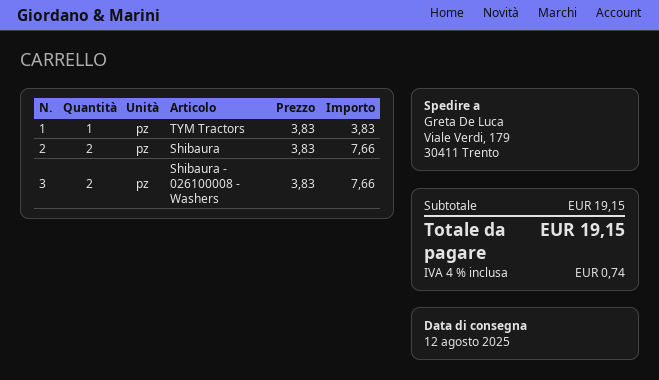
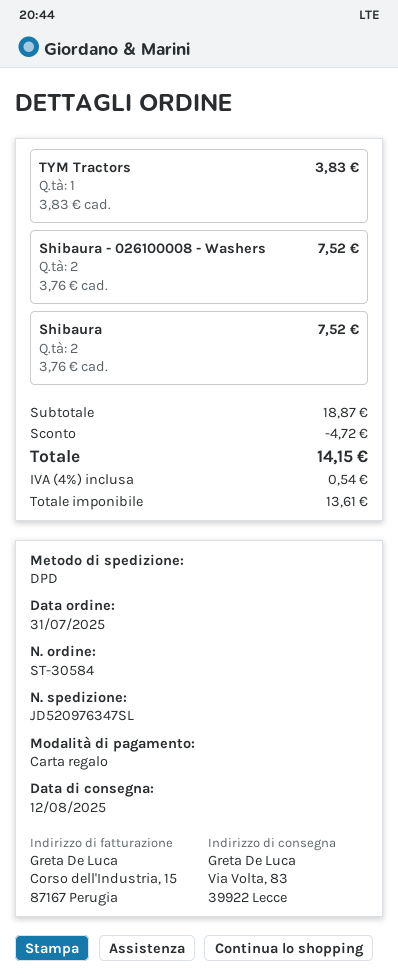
ship to: Viale Verdi, 179, 30411 Trento -> Via Volta, 83, 39922 Lecce
Shibaura: 2 x 3.83 = 7.66 -> 2 x 3.76 = 7.52
Shibaura - 026100008 - Washers: 2 x 3.83 = 7.66 -> 2 x 3.76 = 7.52
subtotal: 19.15 -> 18.87
discount: none -> 4.72
tax: 4% = 0.74 -> 4% = 0.54
total: 19.15 -> 14.15

